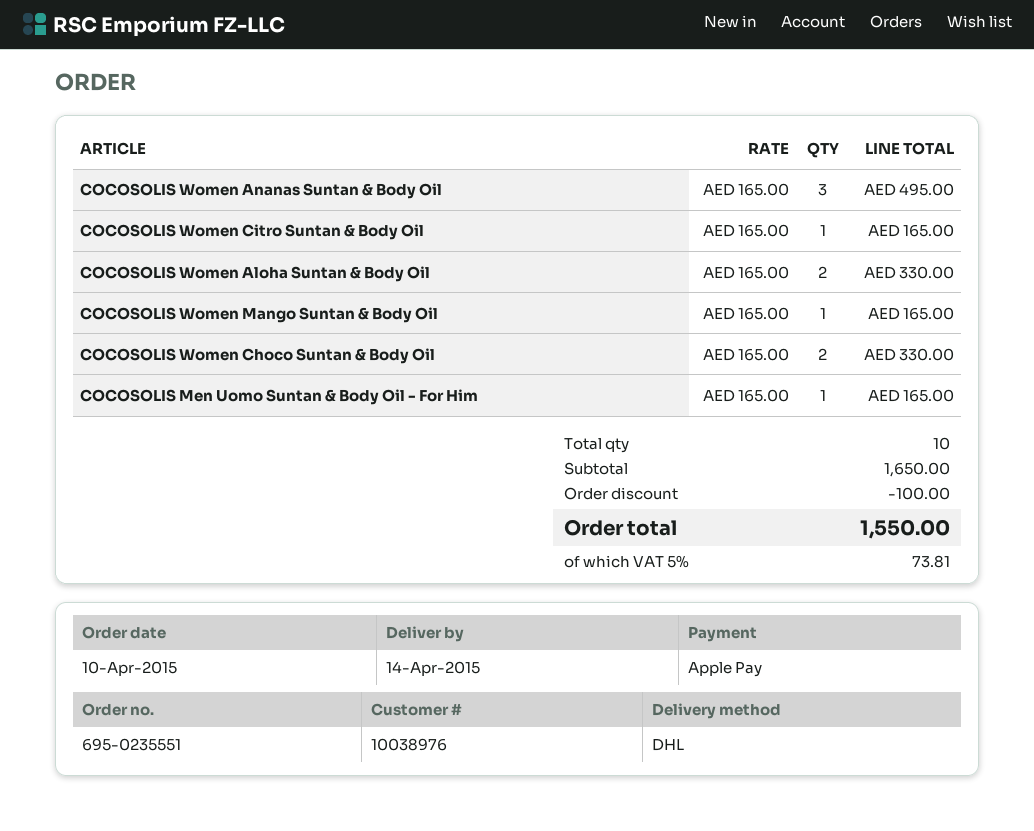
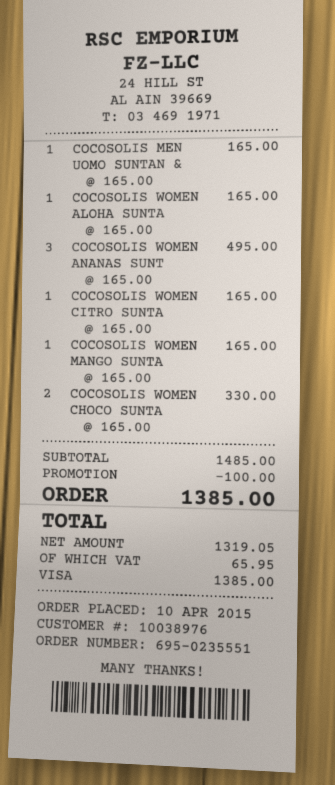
payment method: Apple Pay -> Visa
COCOSOLIS Women Aloha Suntan & Body Oil: 2 x 165.00 = 330.00 -> 1 x 165.00 = 165.00
subtotal: 1650.00 -> 1485.00
tax: 73.81 -> 65.95
total: 1550.00 -> 1385.00

